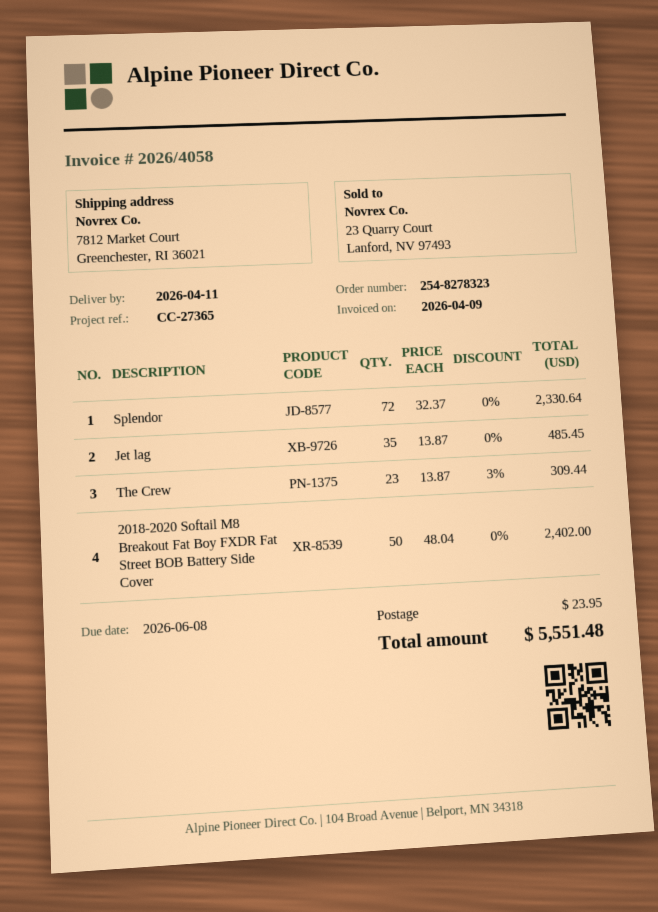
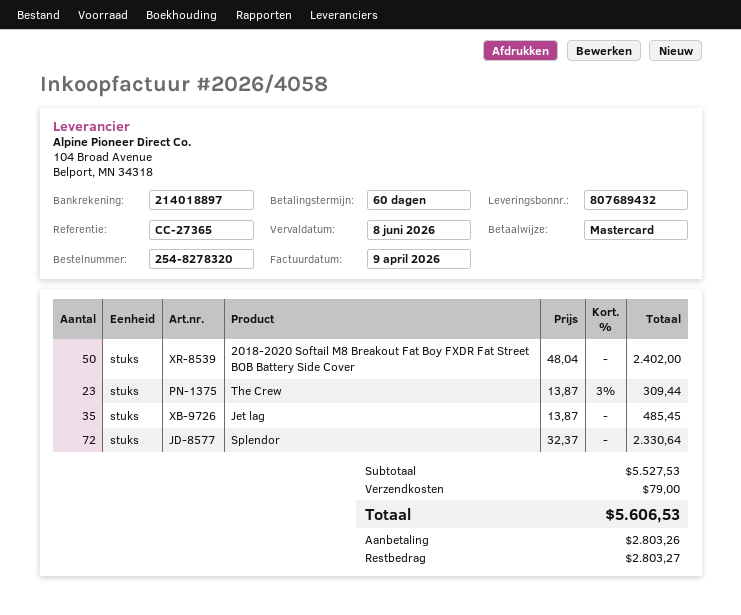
order number: 254-8278323 -> 254-8278320
shipping: 23.95 -> 79.00
total: 5551.48 -> 5606.53

